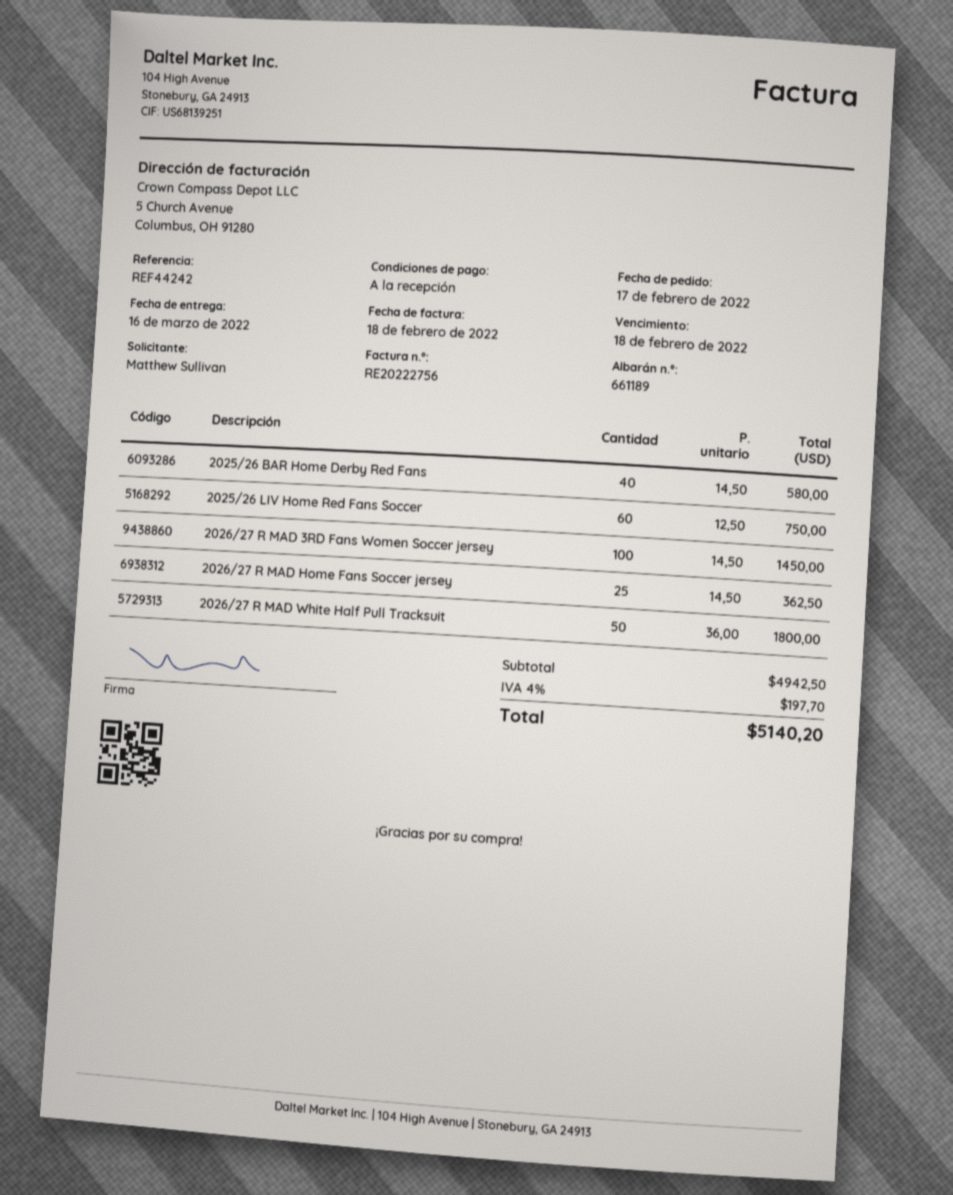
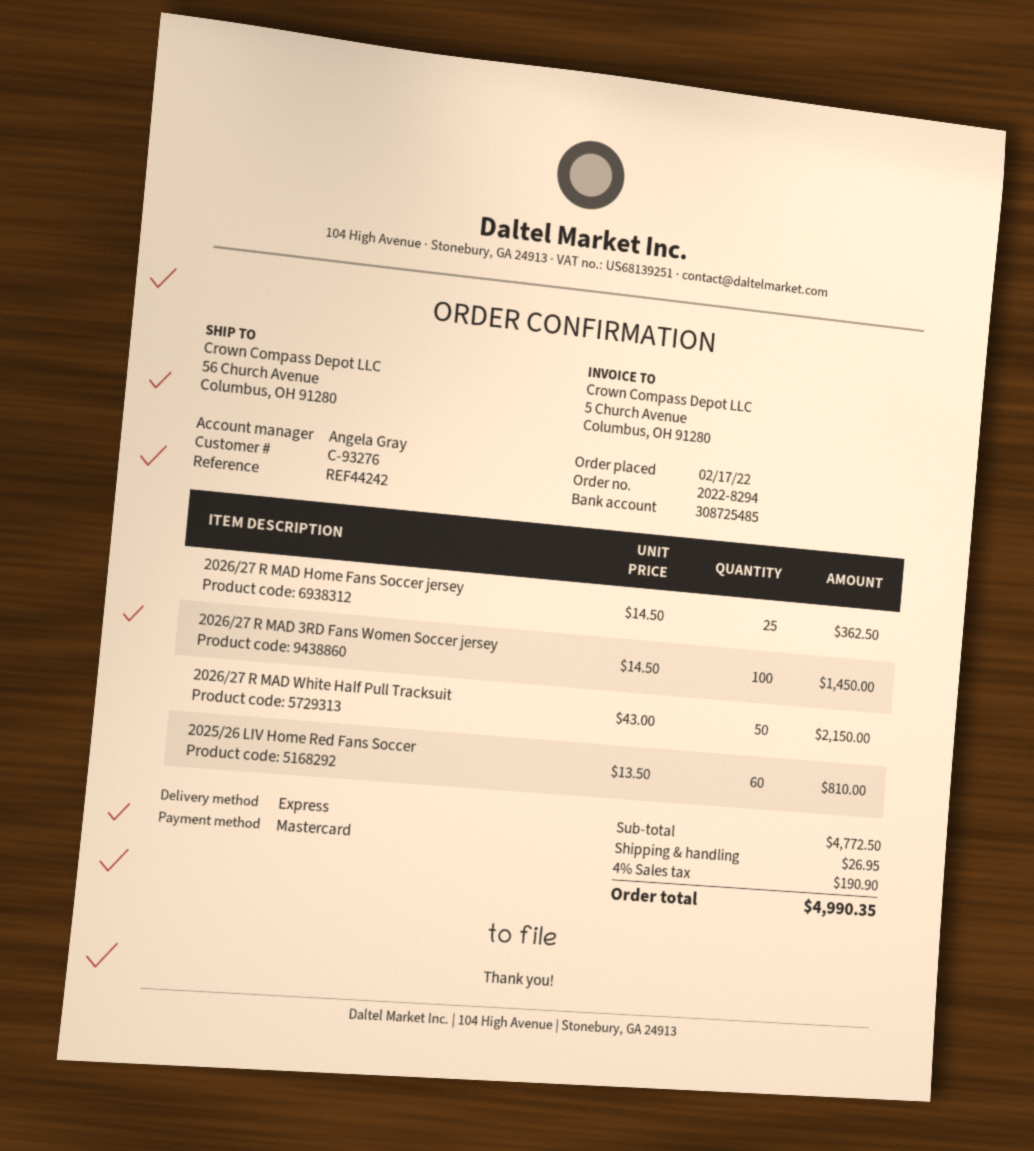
2025/26 BAR Home Derby Red Fans: 40 x 14.50 = 580.00 -> none
2025/26 LIV Home Red Fans Soccer: 60 x 12.50 = 750.00 -> 60 x 13.50 = 810.00
2026/27 R MAD White Half Pull Tracksuit: 50 x 36.00 = 1800.00 -> 50 x 43.00 = 2150.00
subtotal: 4942.50 -> 4772.50
shipping: none -> 26.95
tax: 4% = 197.70 -> 4% = 190.90
total: 5140.20 -> 4990.35

